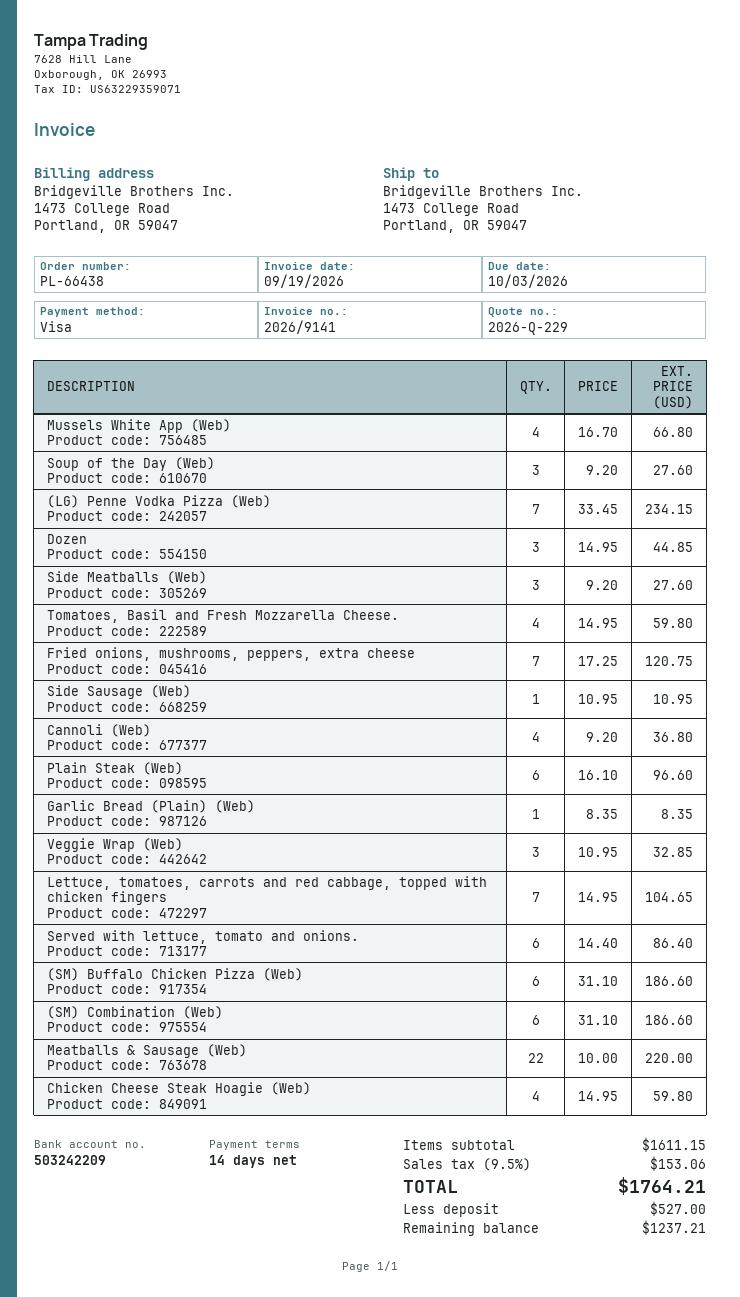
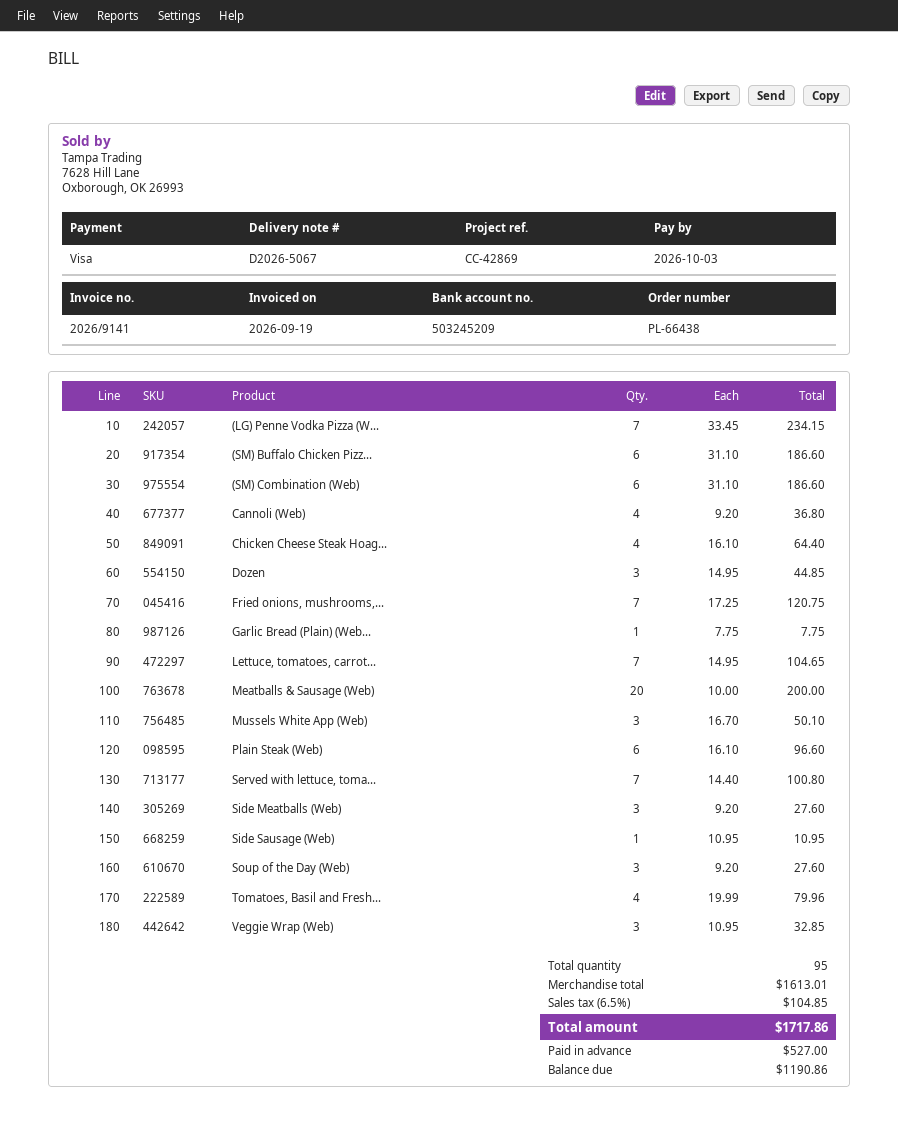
bank account: 503242209 -> 503245209
Mussels White App (Web): 4 x 16.70 = 66.80 -> 3 x 16.70 = 50.10
Tomatoes, Basil and Fresh Mozzarella Cheese.: 4 x 14.95 = 59.80 -> 4 x 19.99 = 79.96
Garlic Bread (Plain) (Web): 1 x 8.35 = 8.35 -> 1 x 7.75 = 7.75
Served with lettuce, tomato and onions.: 6 x 14.40 = 86.40 -> 7 x 14.40 = 100.80
Meatballs & Sausage (Web): 22 x 10.00 = 220.00 -> 20 x 10.00 = 200.00
Chicken Cheese Steak Hoagie (Web): 4 x 14.95 = 59.80 -> 4 x 16.10 = 64.40
subtotal: 1611.15 -> 1613.01
tax: 9.5% = 153.06 -> 6.5% = 104.85
total: 1764.21 -> 1717.86
balance: 1237.21 -> 1190.86

